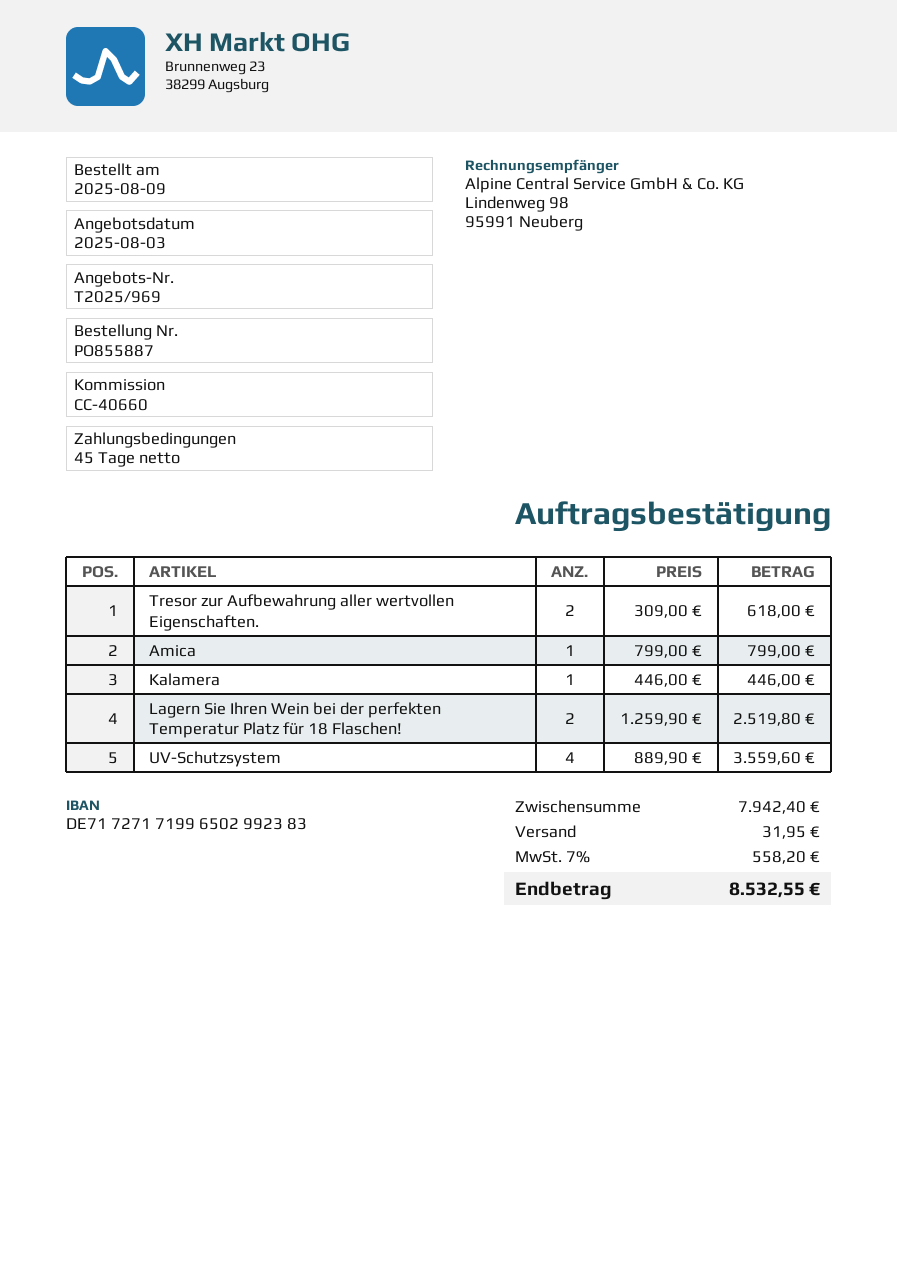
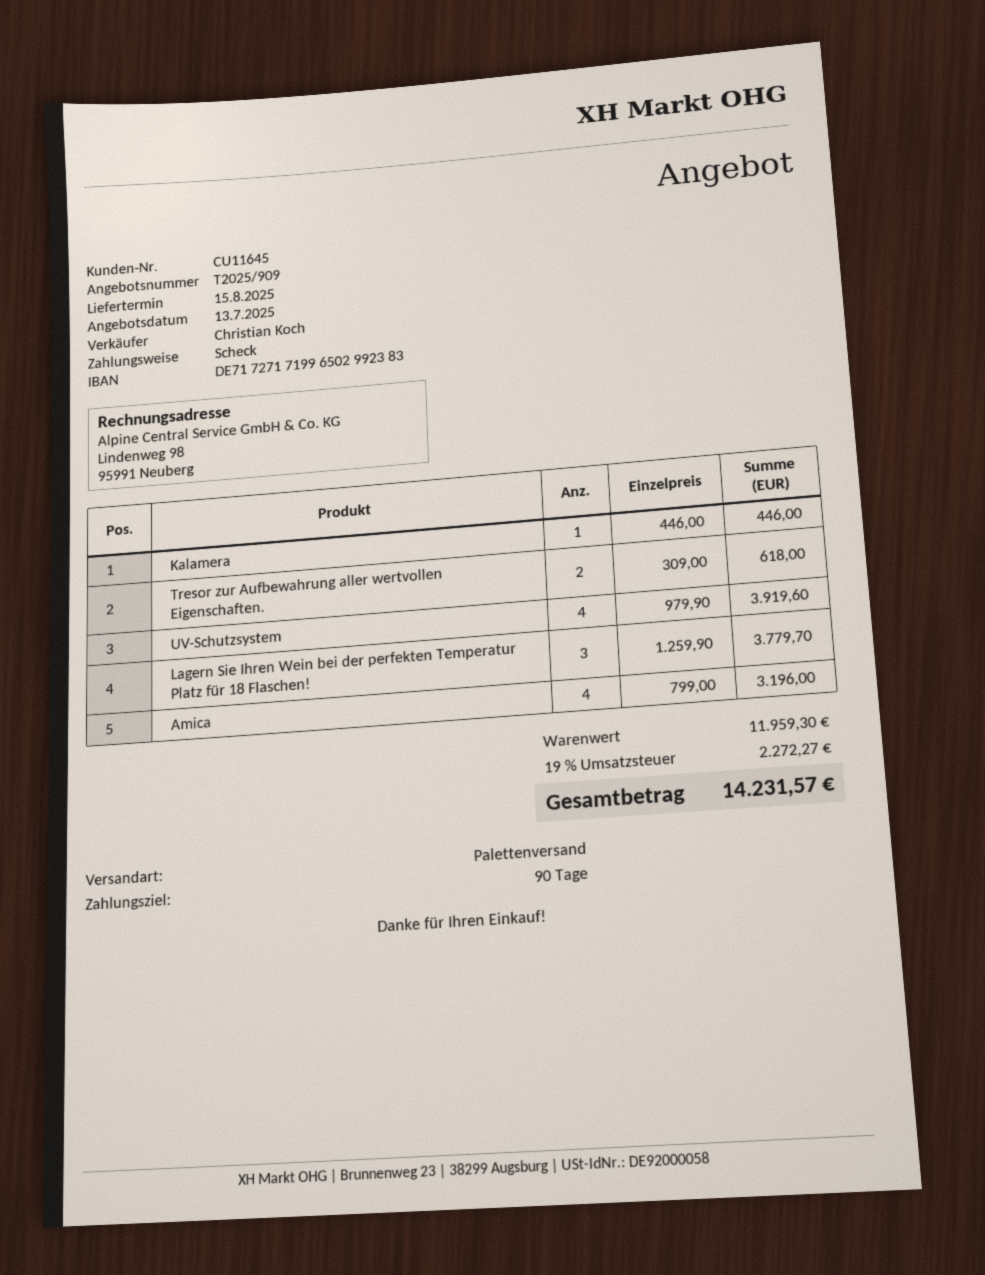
quote number: T2025/969 -> T2025/909
quote date: 2025-08-03 -> 2025-07-13
payment terms: 45 days -> 90 days
Amica: 1 x 799.00 = 799.00 -> 4 x 799.00 = 3196.00
Lagern Sie Ihren Wein bei der perfekten Temperatur Platz für 18 Flaschen!: 2 x 1259.90 = 2519.80 -> 3 x 1259.90 = 3779.70
UV-Schutzsystem: 4 x 889.90 = 3559.60 -> 4 x 979.90 = 3919.60
subtotal: 7942.40 -> 11959.30
shipping: 31.95 -> none
tax: 7% = 558.20 -> 19% = 2272.27
total: 8532.55 -> 14231.57

